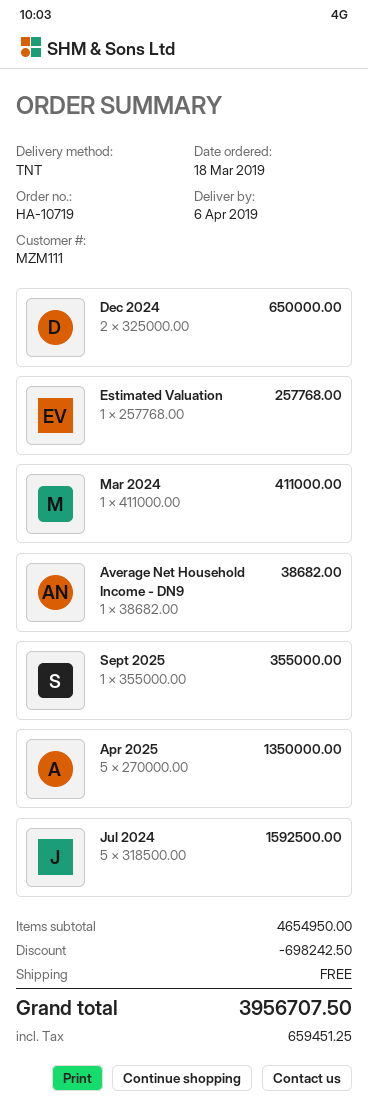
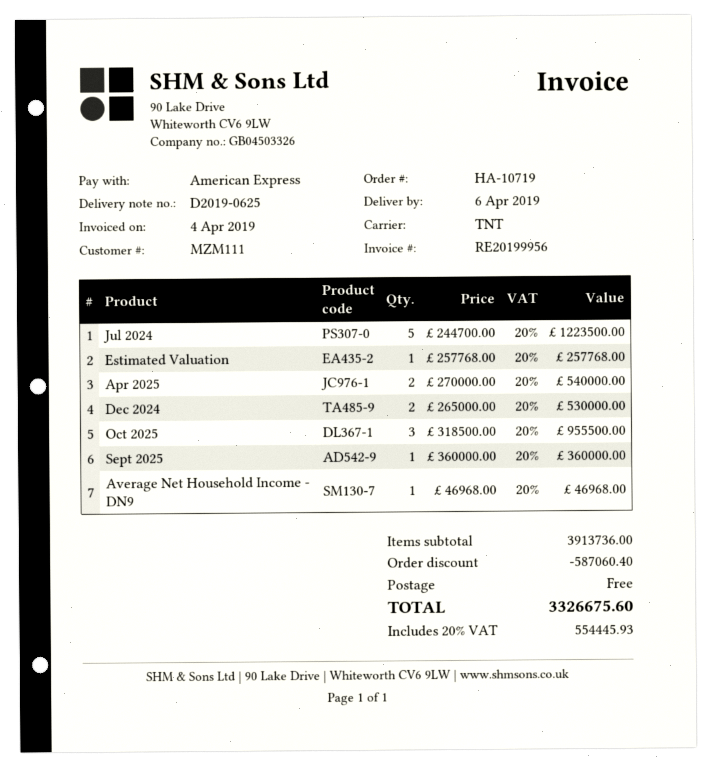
Dec 2024: 2 x 325000.00 = 650000.00 -> 2 x 265000.00 = 530000.00
Mar 2024: 1 x 411000.00 = 411000.00 -> none
Average Net Household Income - DN9: 1 x 38682.00 = 38682.00 -> 1 x 46968.00 = 46968.00
Sept 2025: 1 x 355000.00 = 355000.00 -> 1 x 360000.00 = 360000.00
Apr 2025: 5 x 270000.00 = 1350000.00 -> 2 x 270000.00 = 540000.00
Jul 2024: 5 x 318500.00 = 1592500.00 -> 5 x 244700.00 = 1223500.00
Oct 2025: none -> 3 x 318500.00 = 955500.00
subtotal: 4654950.00 -> 3913736.00
discount: 698242.50 -> 587060.40
tax: 659451.25 -> 554445.93
total: 3956707.50 -> 3326675.60

